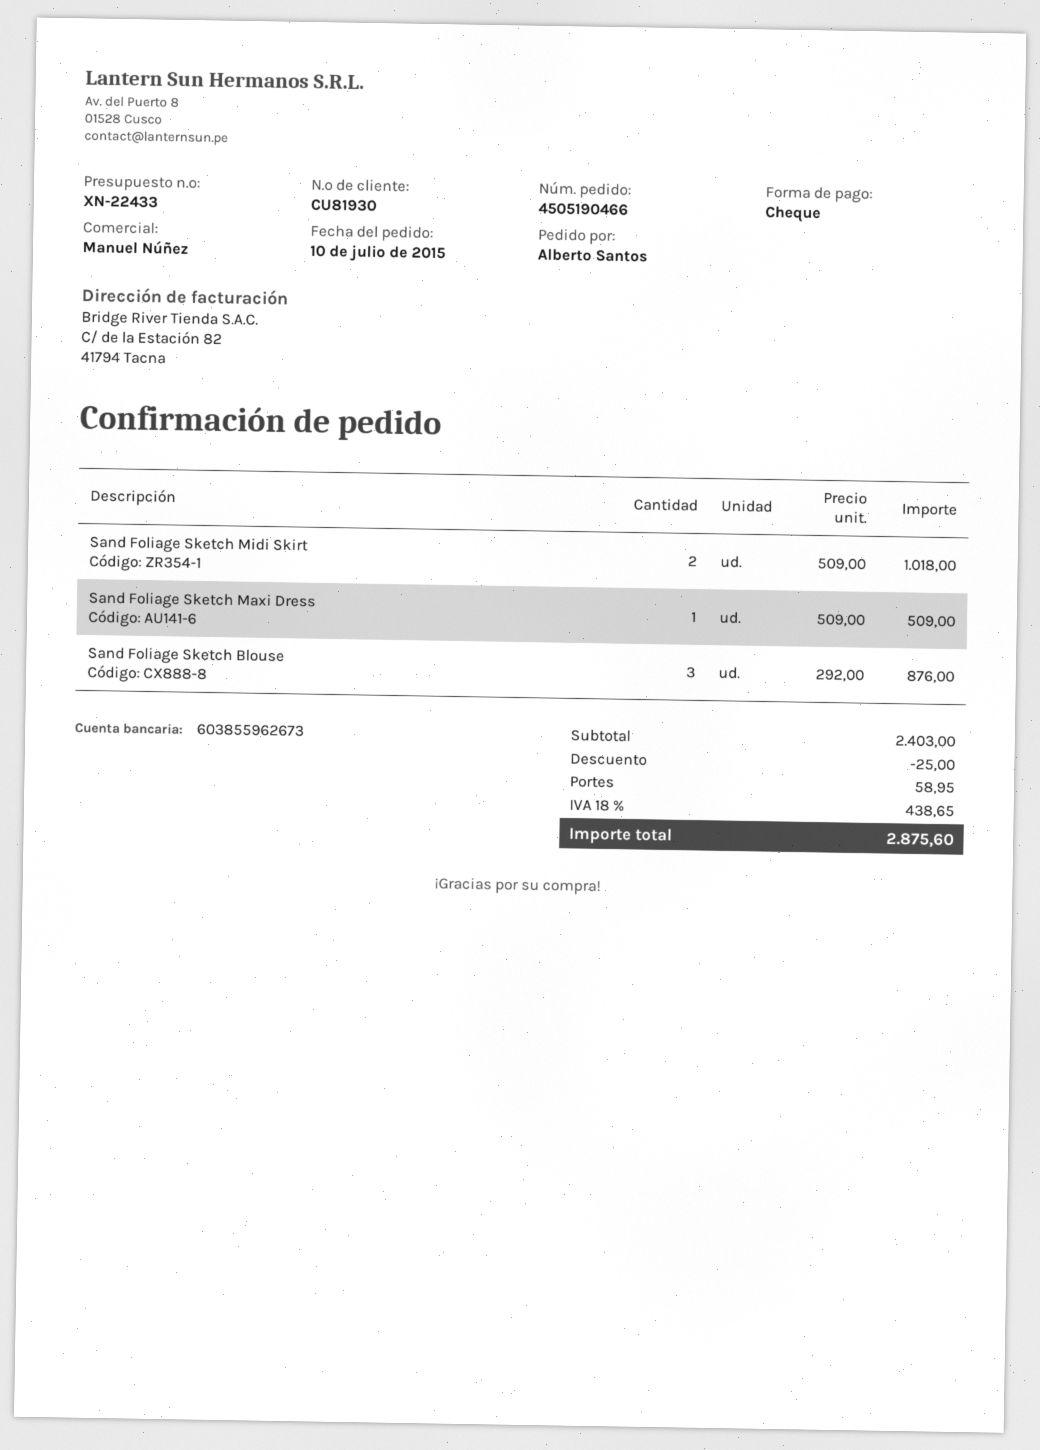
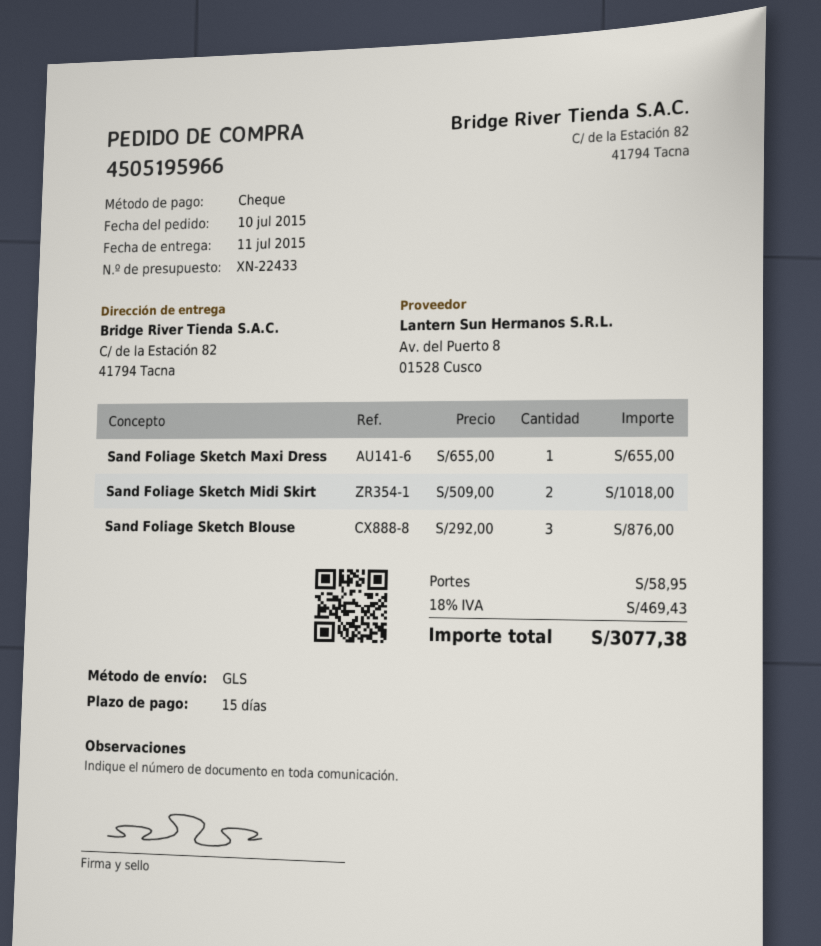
order number: 4505190466 -> 4505195966
Sand Foliage Sketch Maxi Dress: 1 x 509.00 = 509.00 -> 1 x 655.00 = 655.00
discount: 25.00 -> none
tax: 18% = 438.65 -> 18% = 469.43
total: 2875.60 -> 3077.38

